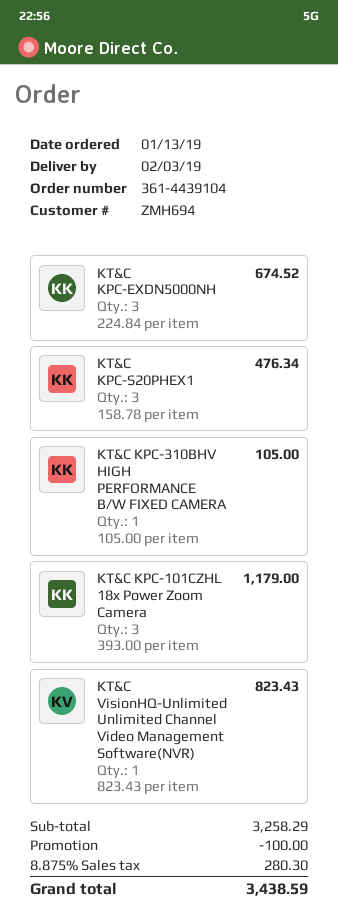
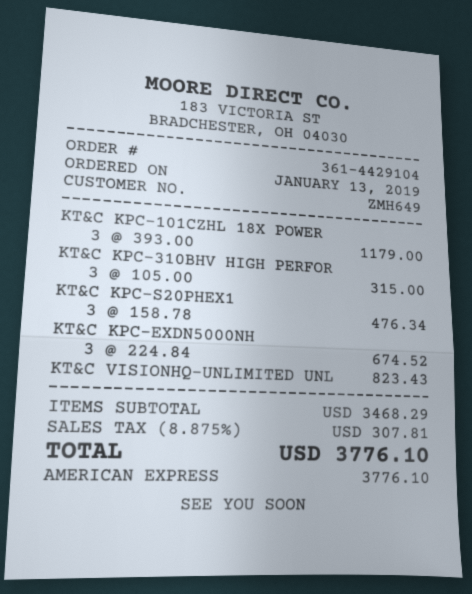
order number: 361-4439104 -> 361-4429104
customer number: ZMH694 -> ZMH649
KT&C KPC-310BHV HIGH PERFORMANCE B/W FIXED CAMERA: 1 x 105.00 = 105.00 -> 3 x 105.00 = 315.00
subtotal: 3258.29 -> 3468.29
discount: 100.00 -> none
tax: 8.875% = 280.30 -> 8.875% = 307.81
total: 3438.59 -> 3776.10

